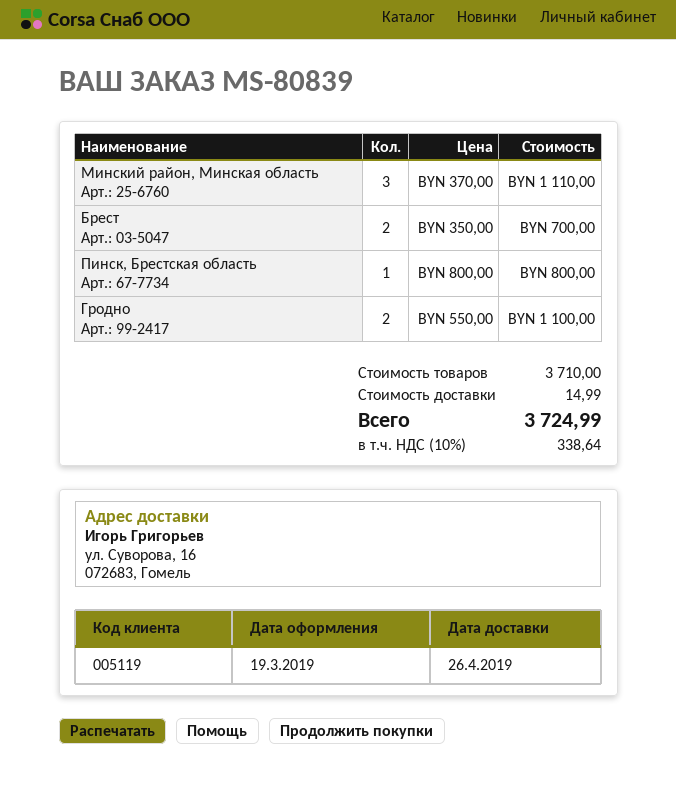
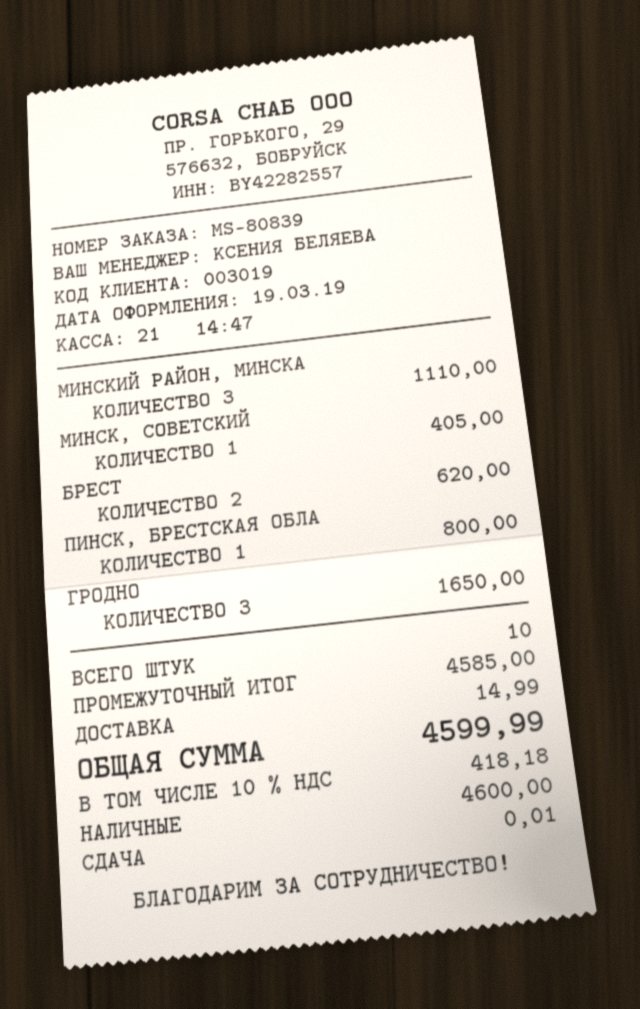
customer number: 005119 -> 003019
Брест: 2 for 700.00 -> 2 for 620.00
Гродно: 2 for 1100.00 -> 3 for 1650.00
МИНСК, СОВЕТСКИЙ: none -> 1 for 405.00
subtotal: 3710.00 -> 4585.00
tax: 10% = 338.64 -> 10% = 418.18
total: 3724.99 -> 4599.99

